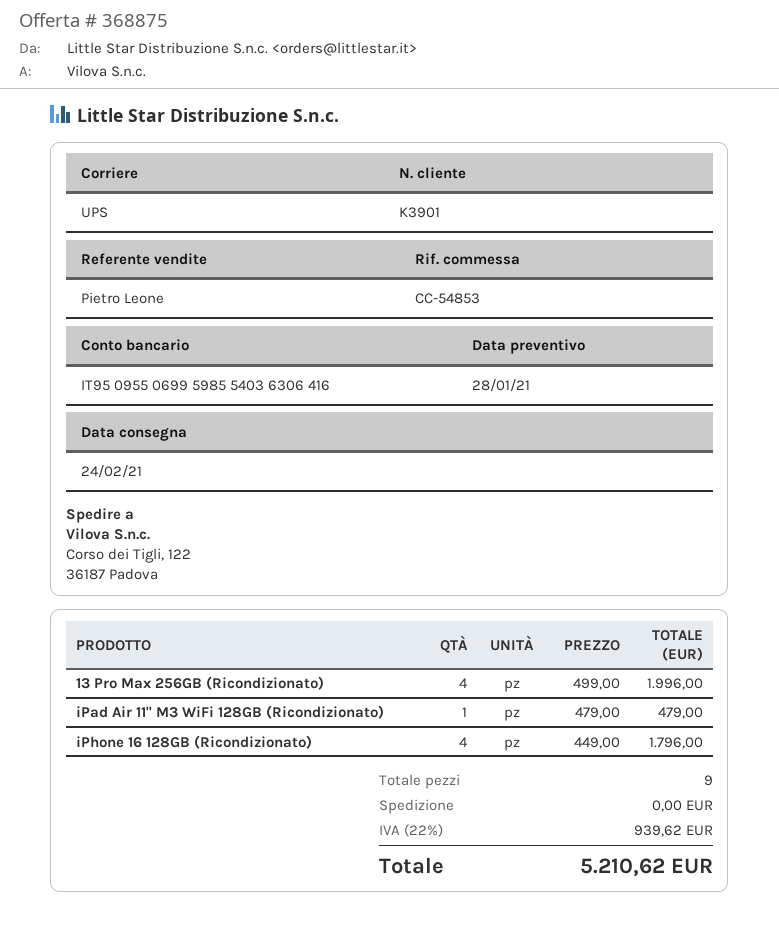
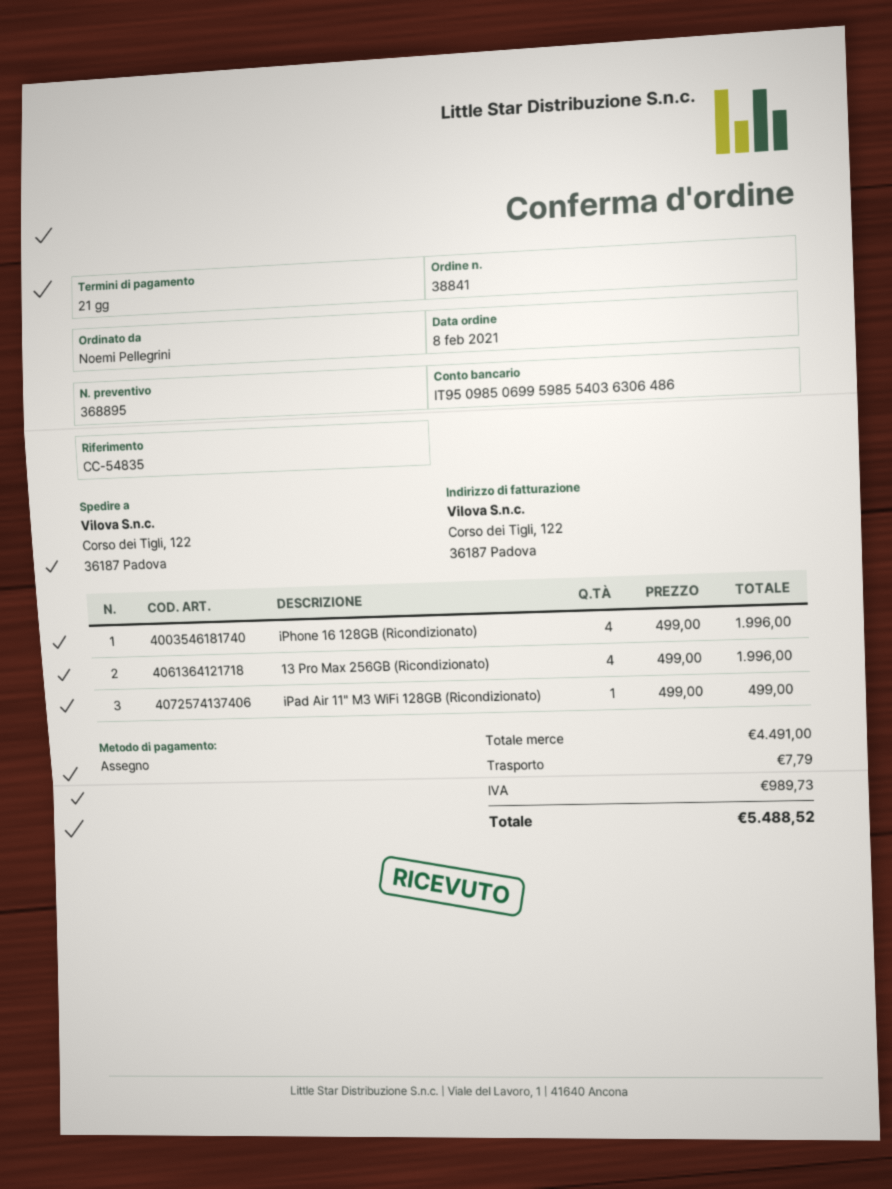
quote number: 368875 -> 368895
reference: CC-54853 -> CC-54835
bank account: IT9509550699598554036306416 -> IT9509850699598554036306486
iPad Air 11" M3 WiFi 128GB (Ricondizionato): 1 x 479.00 = 479.00 -> 1 x 499.00 = 499.00
iPhone 16 128GB (Ricondizionato): 4 x 449.00 = 1796.00 -> 4 x 499.00 = 1996.00
shipping: 0.00 -> 7.79
tax: 939.62 -> 989.73
total: 5210.62 -> 5488.52

